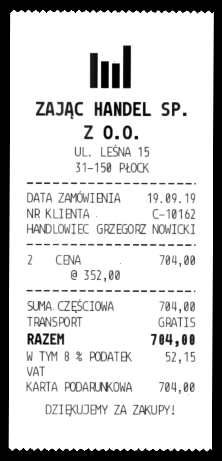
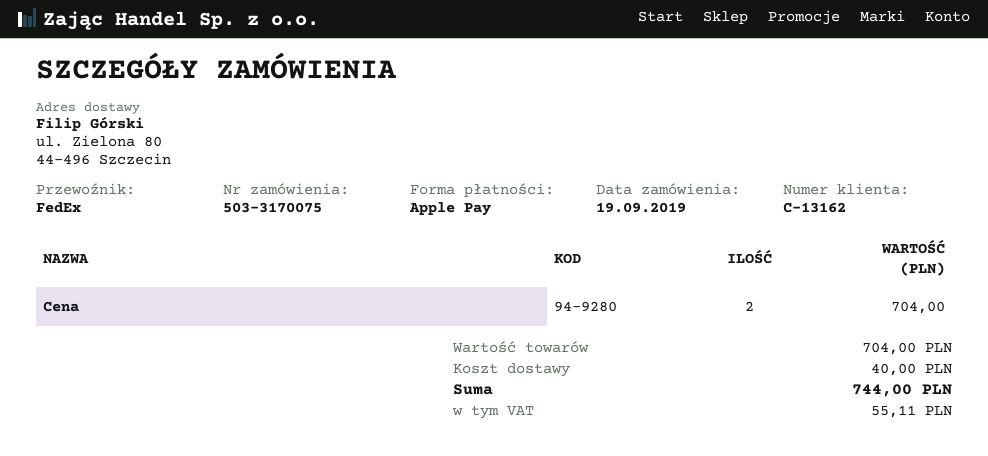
customer number: C-10162 -> C-13162
payment method: gift card -> Apple Pay
shipping: 0.00 -> 40.00
tax: 52.15 -> 55.11
total: 704.00 -> 744.00

